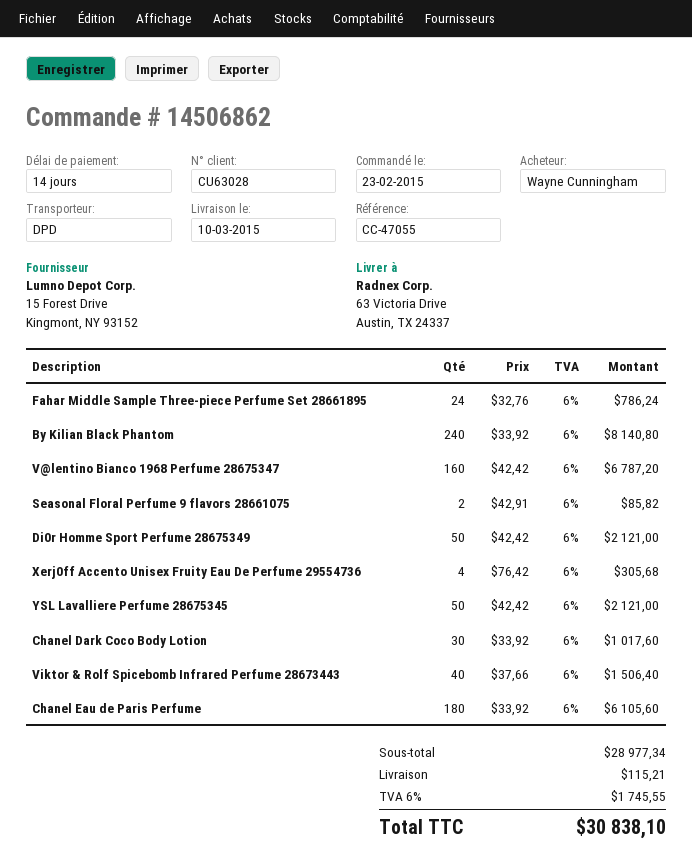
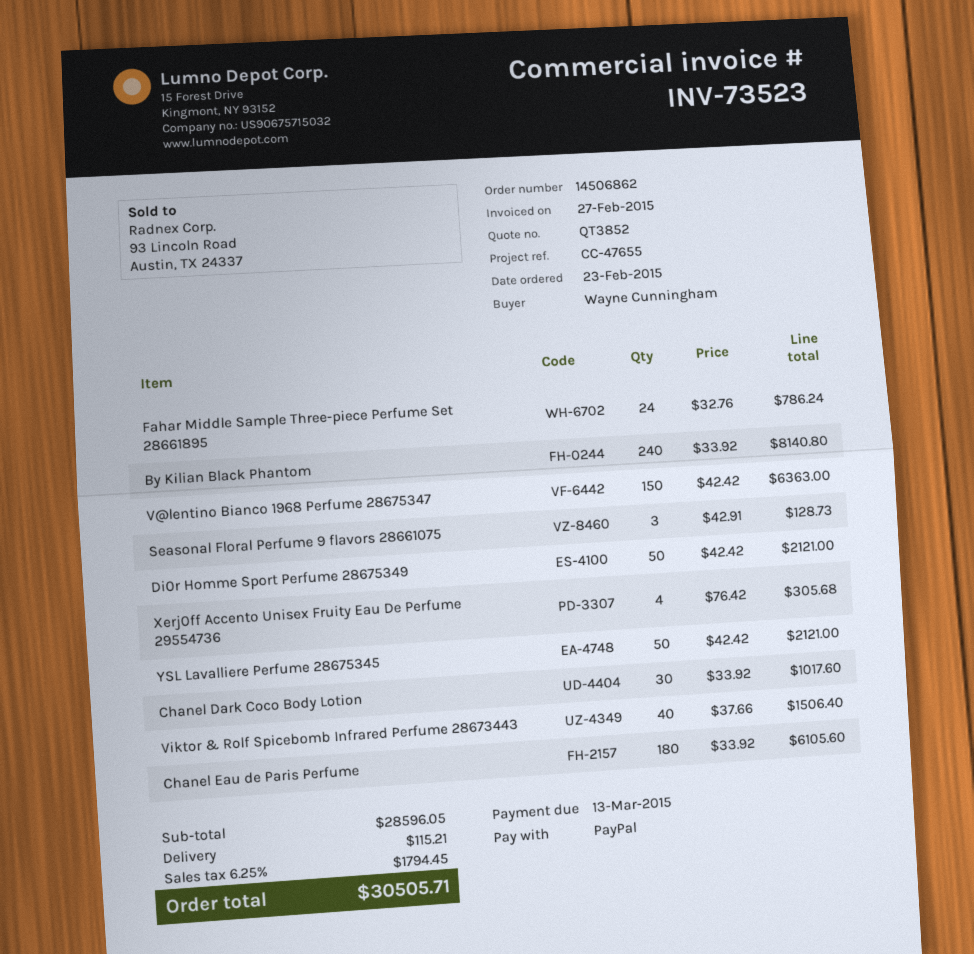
reference: CC-47055 -> CC-47655
V@lentino Bianco 1968 Perfume 28675347: 160 x 42.42 = 6787.20 -> 150 x 42.42 = 6363.00
Seasonal Floral Perfume 9 flavors 28661075: 2 x 42.91 = 85.82 -> 3 x 42.91 = 128.73
subtotal: 28977.34 -> 28596.05
tax: 6% = 1745.55 -> 6.25% = 1794.45
total: 30838.10 -> 30505.71

